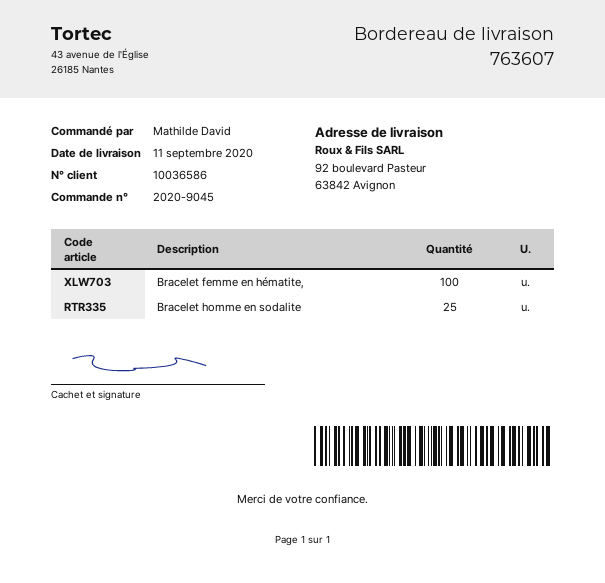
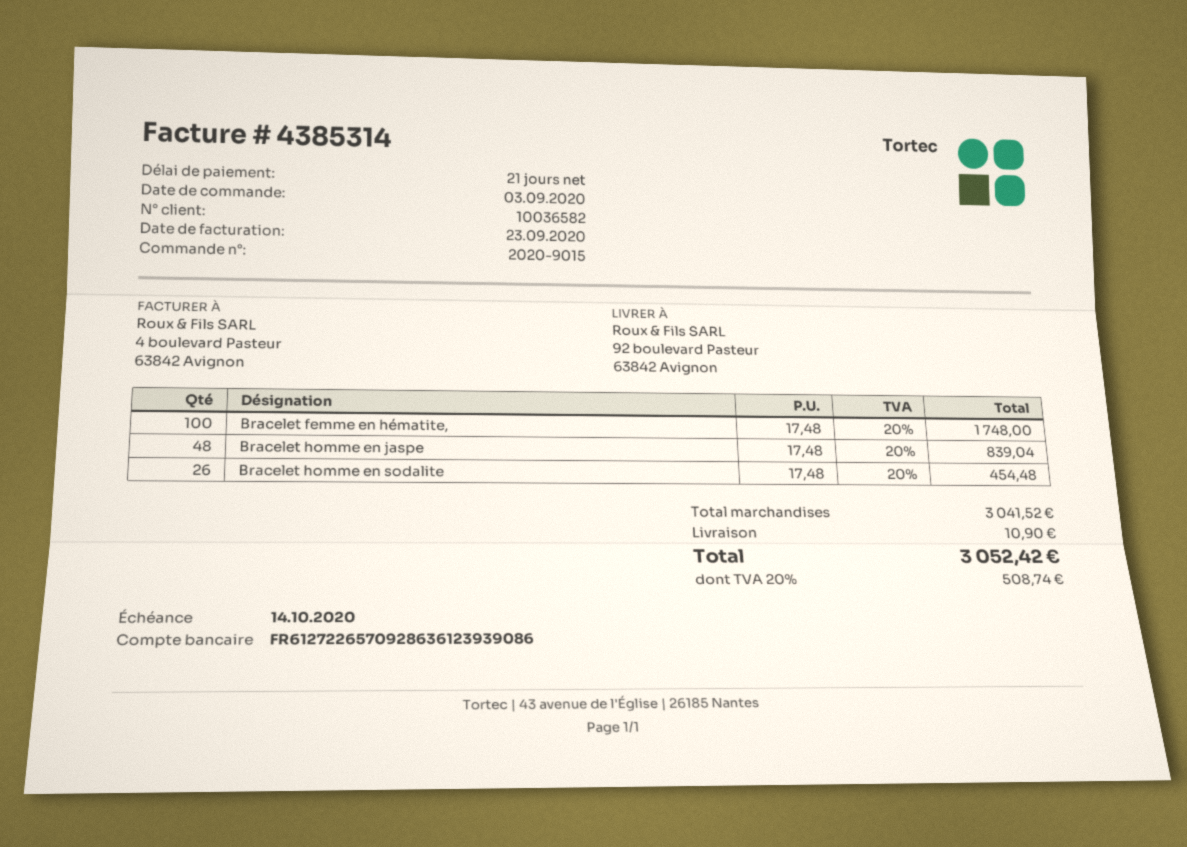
order number: 2020-9045 -> 2020-9015
customer number: 10036586 -> 10036582
Bracelet homme en sodalite: 25 -> 26
Bracelet homme en jaspe: none -> 48

